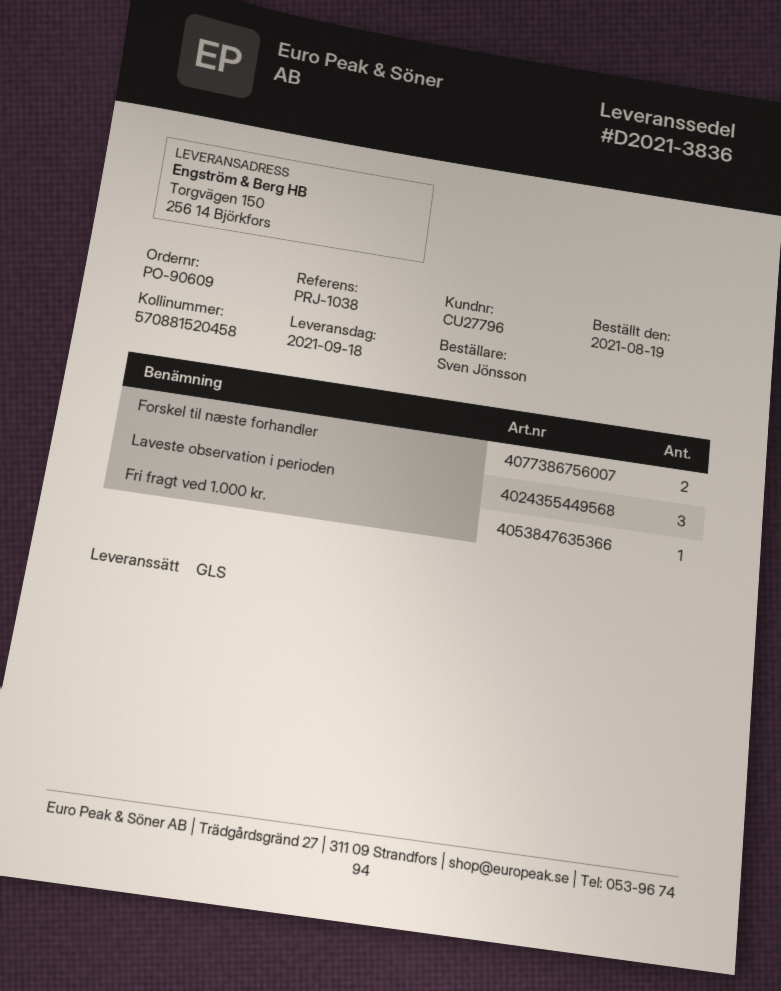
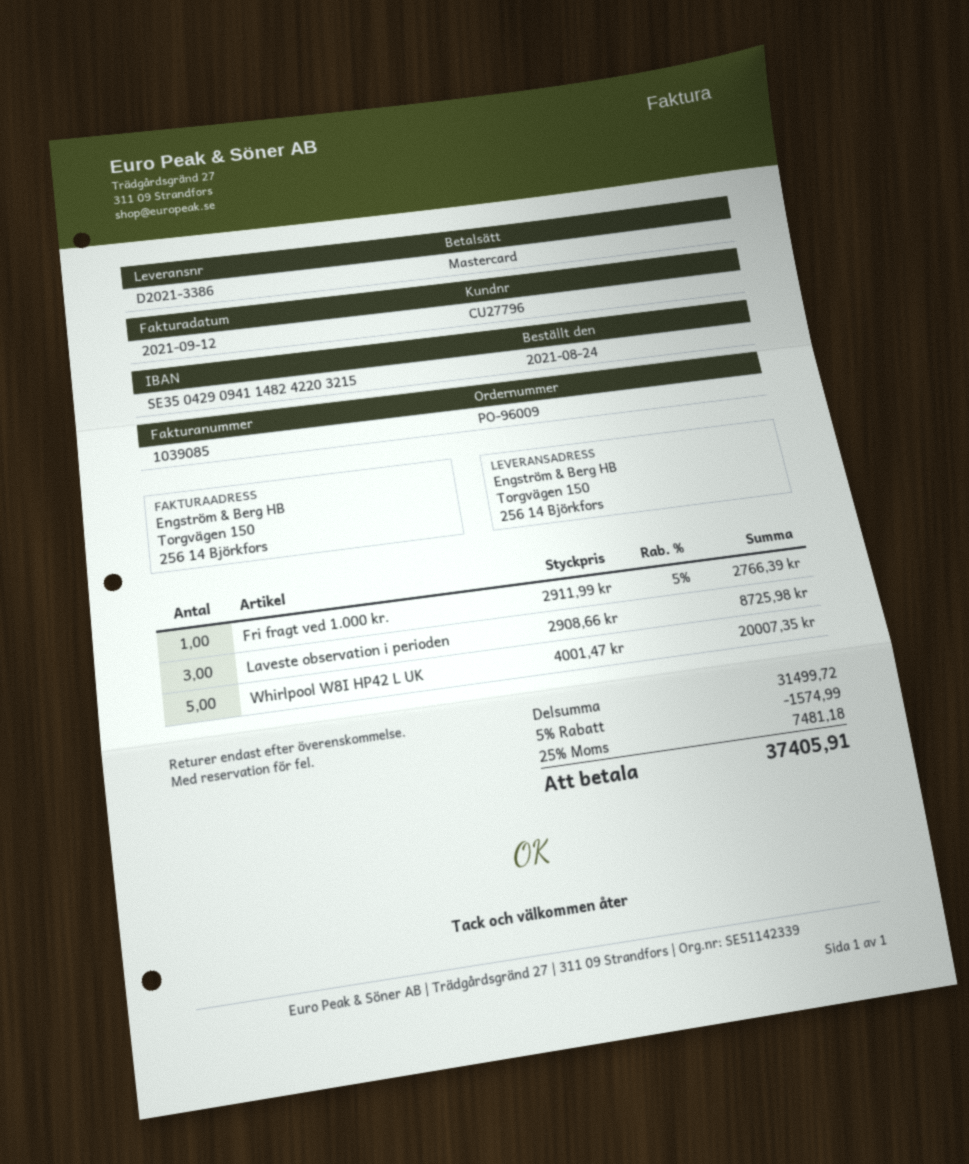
order number: PO-90609 -> PO-96009
order date: 2021-08-19 -> 2021-08-24
delivery note number: D2021-3836 -> D2021-3386
Forskel til næste forhandler: 2 -> none
Whirlpool W8I HP42 L UK: none -> 5

